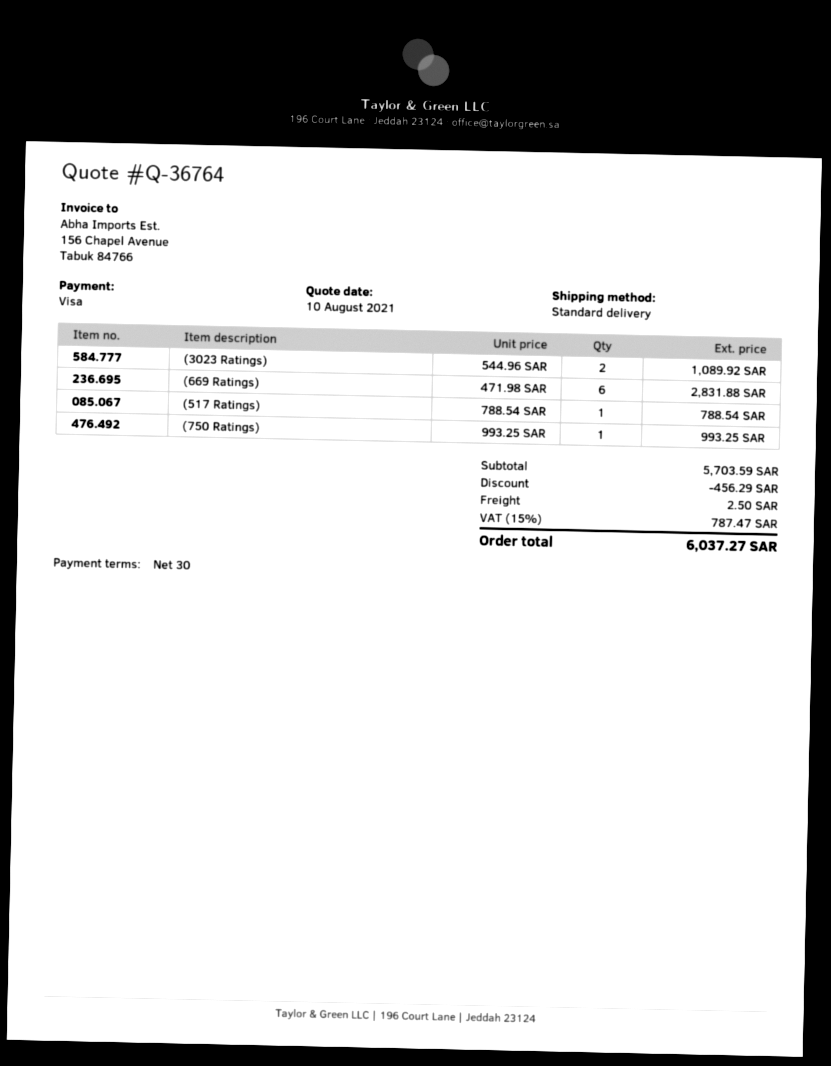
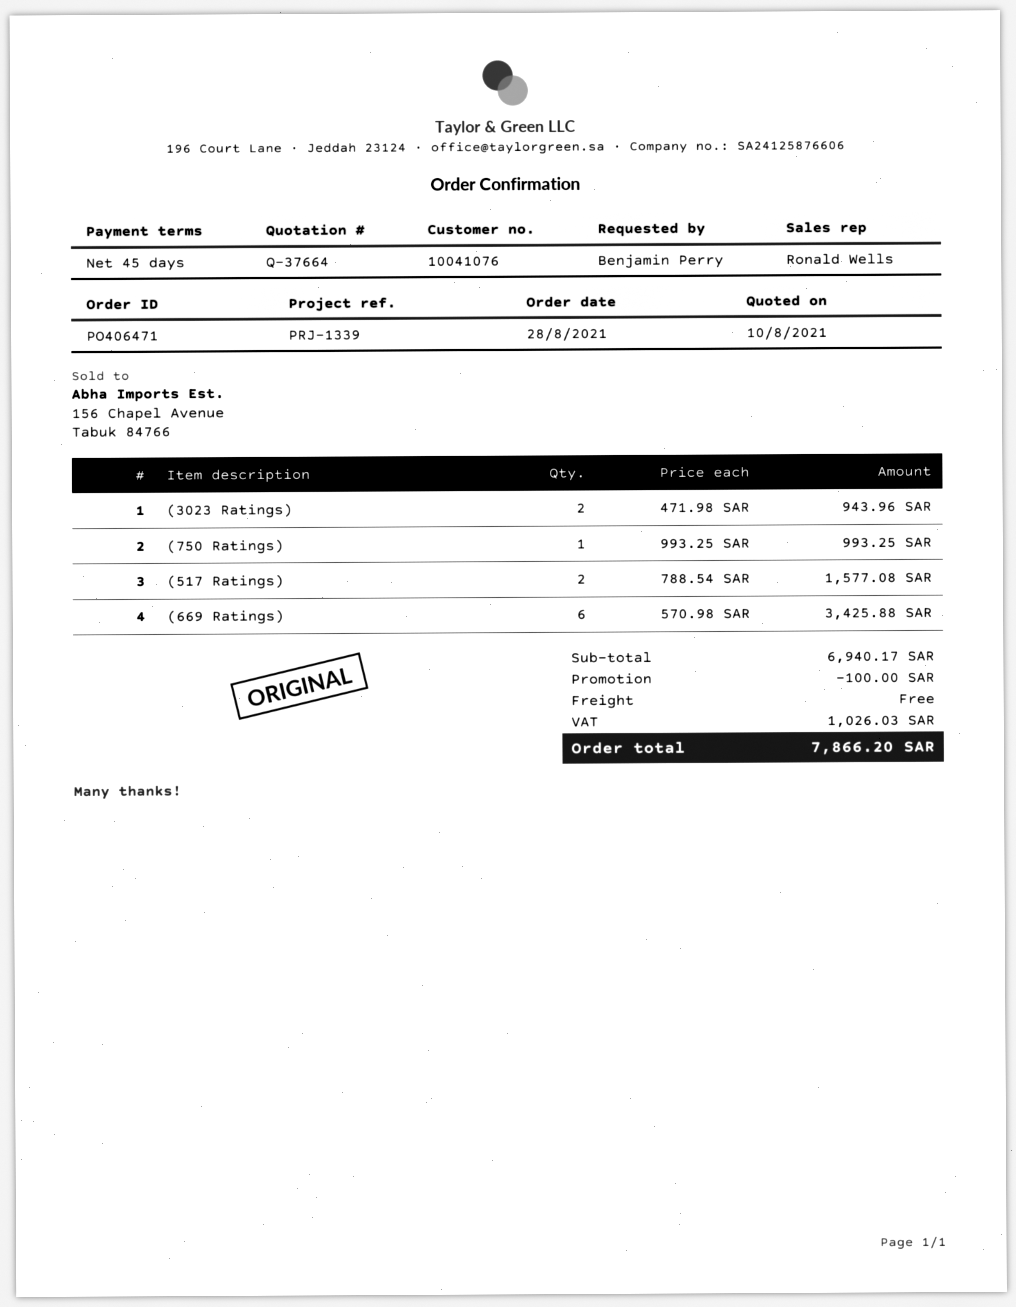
quote number: Q-36764 -> Q-37664
payment terms: 30 days -> 45 days
(3023 Ratings): 2 x 544.96 = 1089.92 -> 2 x 471.98 = 943.96
(669 Ratings): 6 x 471.98 = 2831.88 -> 6 x 570.98 = 3425.88
(517 Ratings): 1 x 788.54 = 788.54 -> 2 x 788.54 = 1577.08
subtotal: 5703.59 -> 6940.17
discount: 456.29 -> 100.00
shipping: 2.50 -> 0.00
tax: 787.47 -> 1026.03
total: 6037.27 -> 7866.20

